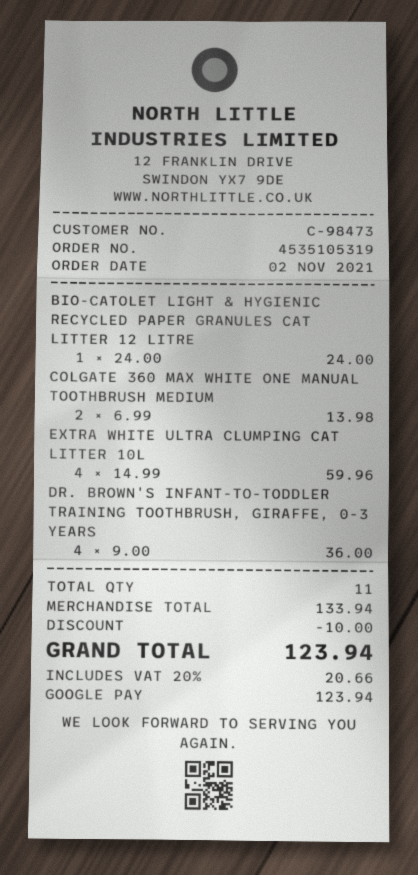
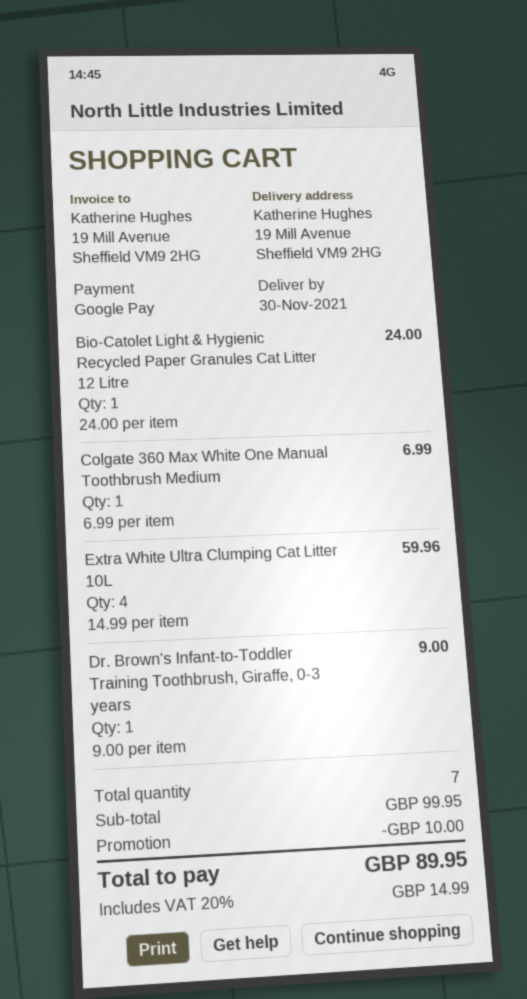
COLGATE 360 MAX WHITE ONE MANUAL TOOTHBRUSH MEDIUM: 2 x 6.99 = 13.98 -> 1 x 6.99 = 6.99
DR. BROWN'S INFANT-TO-TODDLER TRAINING TOOTHBRUSH, GIRAFFE, 0-3 YEARS: 4 x 9.00 = 36.00 -> 1 x 9.00 = 9.00
total quantity: 11 -> 7
subtotal: 133.94 -> 99.95
tax: 20% = 20.66 -> 20% = 14.99
total: 123.94 -> 89.95

